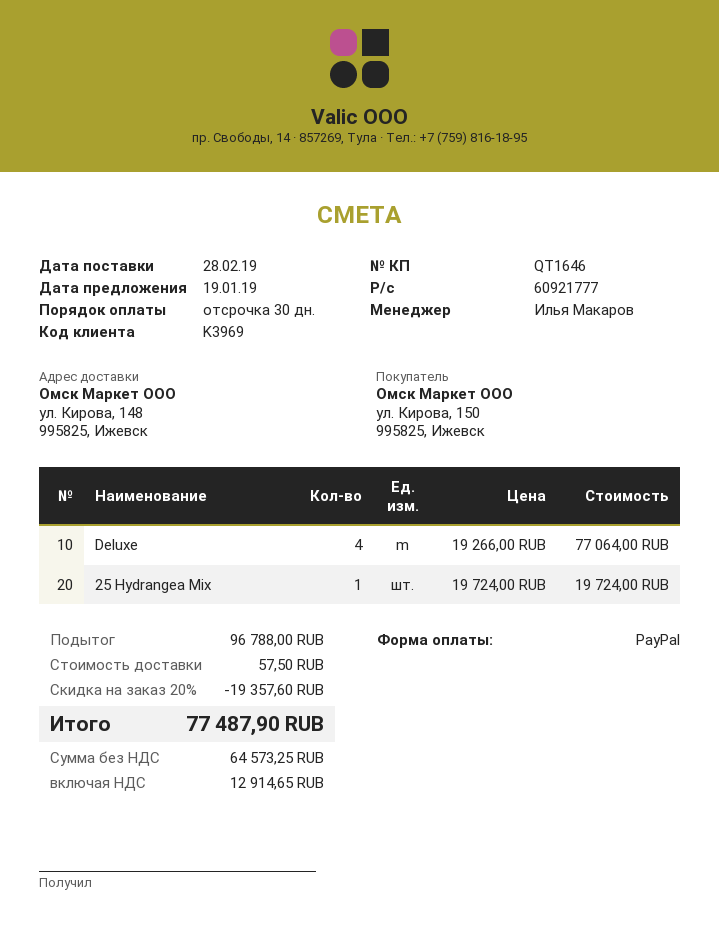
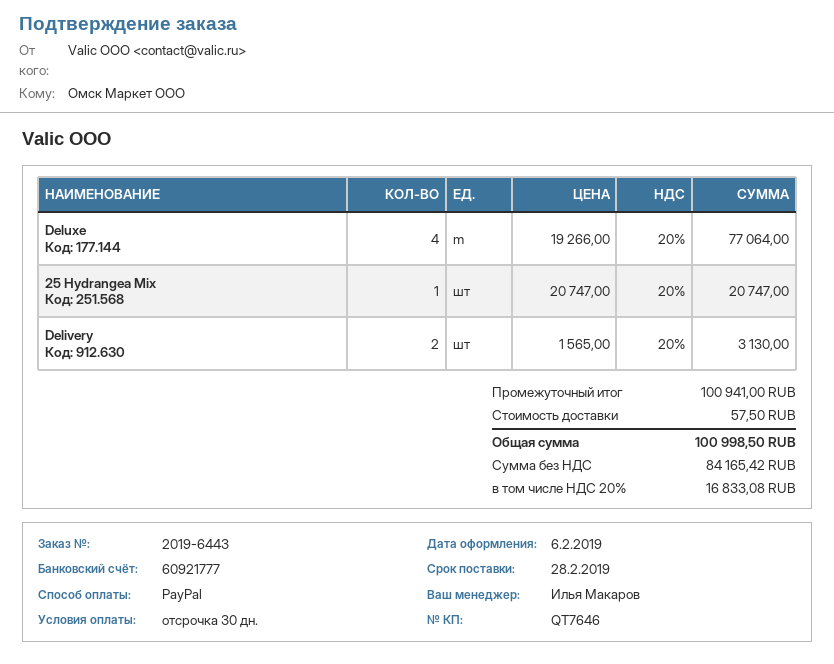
quote number: QT1646 -> QT7646
25 Hydrangea Mix: 1 x 19724.00 = 19724.00 -> 1 x 20747.00 = 20747.00
Delivery: none -> 2 x 1565.00 = 3130.00
subtotal: 96788.00 -> 100941.00
discount: 20% = 19357.60 -> none
net: 64573.25 -> 84165.42
tax: 12914.65 -> 16833.08
total: 77487.90 -> 100998.50

